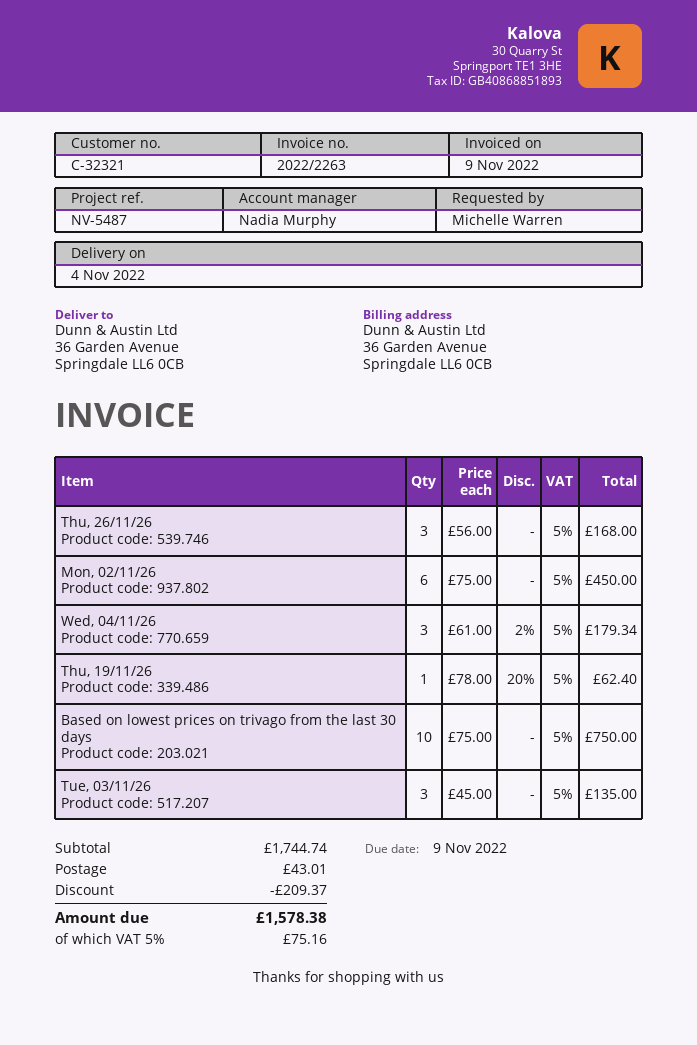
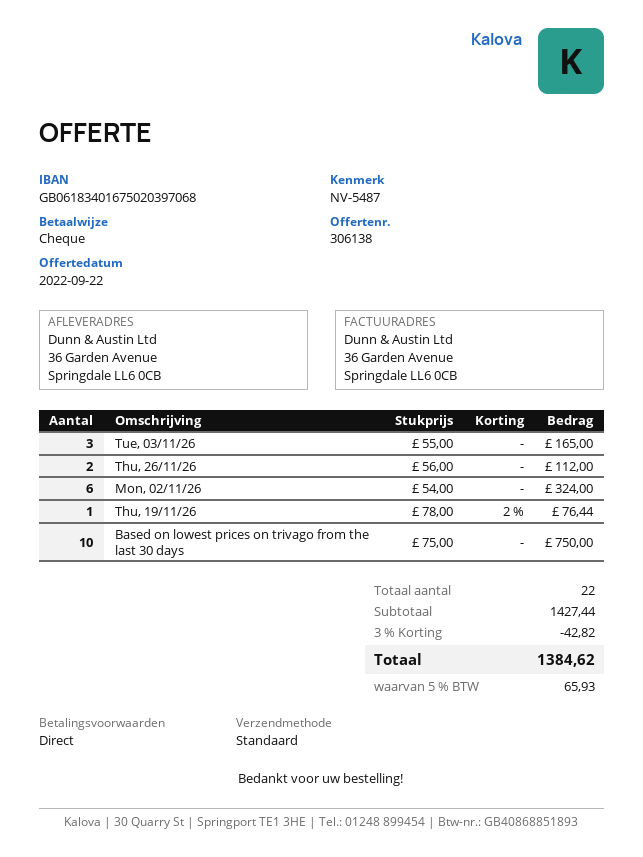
Thu, 26/11/26: 3 x 56.00 = 168.00 -> 2 x 56.00 = 112.00
Mon, 02/11/26: 6 x 75.00 = 450.00 -> 6 x 54.00 = 324.00
Wed, 04/11/26: 3 x 61.00 - 2% = 179.34 -> none
Thu, 19/11/26: 1 x 78.00 - 20% = 62.40 -> 1 x 78.00 - 2% = 76.44
Tue, 03/11/26: 3 x 45.00 = 135.00 -> 3 x 55.00 = 165.00
subtotal: 1744.74 -> 1427.44
discount: 209.37 -> 42.82
shipping: 43.01 -> none
tax: 5% = 75.16 -> 5% = 65.93
total: 1578.38 -> 1384.62

